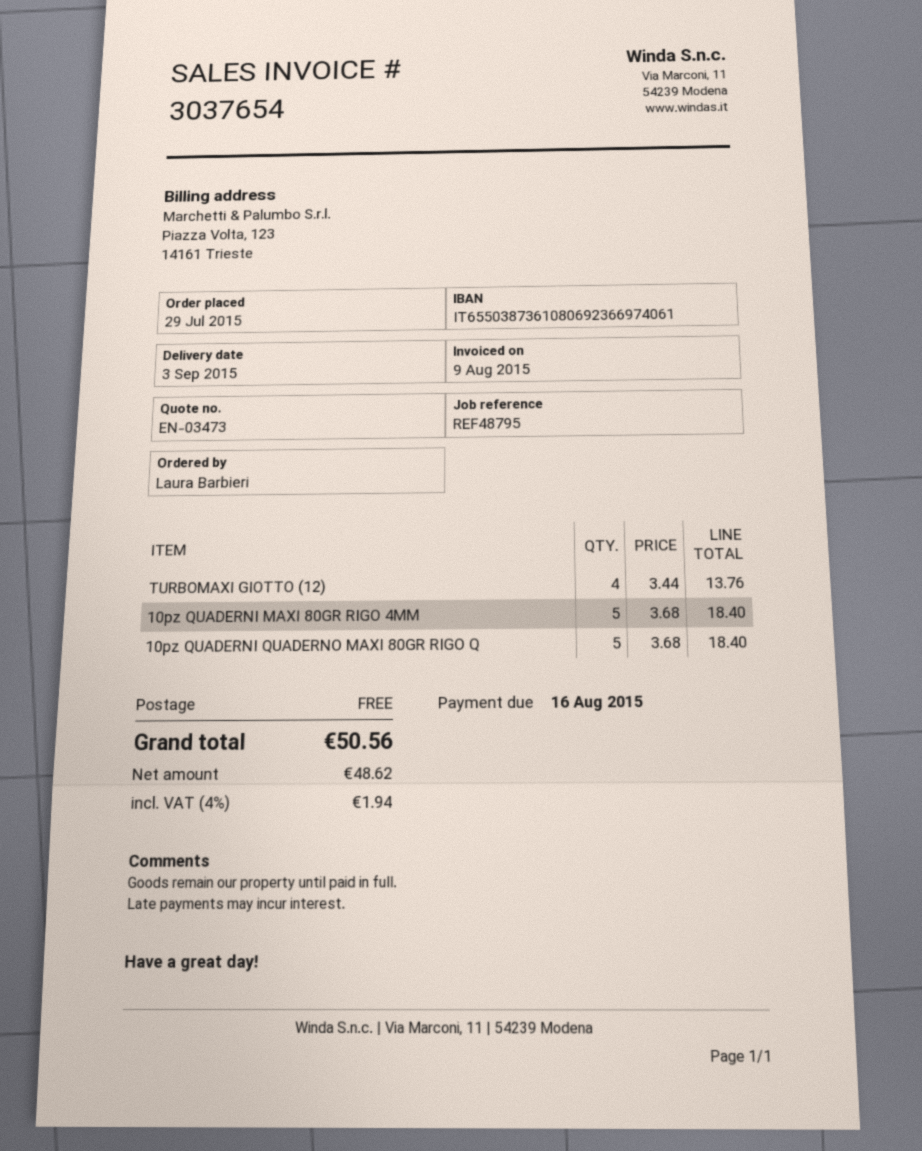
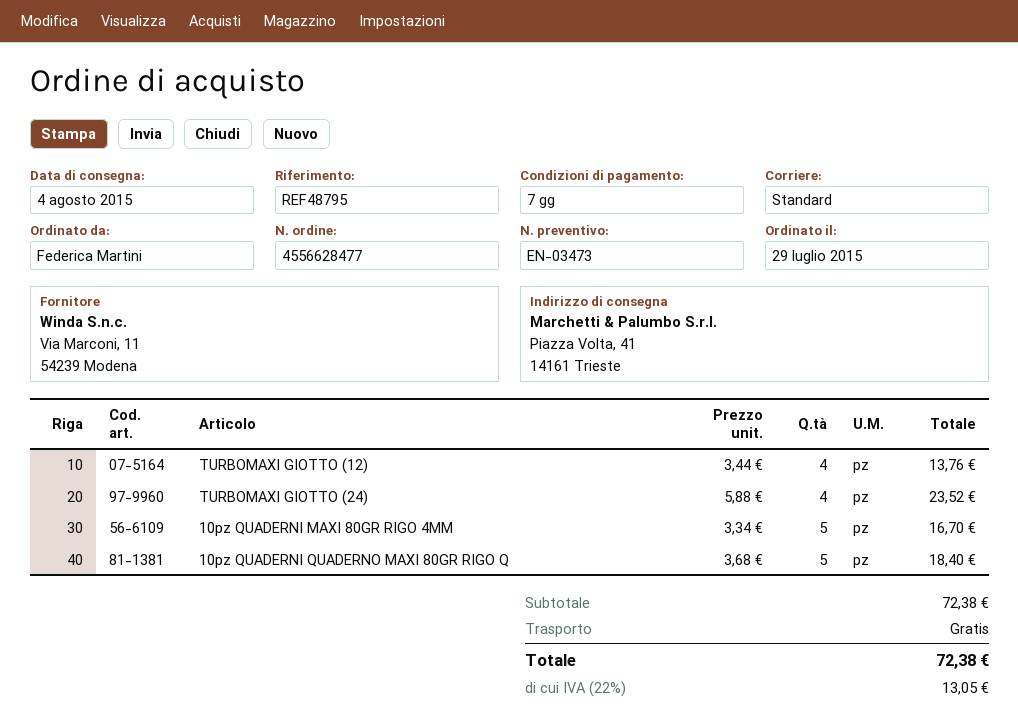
delivery date: 2015-09-03 -> 2015-08-04
ordered by: Laura Barbieri -> Federica Martini
10pz QUADERNI MAXI 80GR RIGO 4MM: 5 x 3.68 = 18.40 -> 5 x 3.34 = 16.70
TURBOMAXI GIOTTO (24): none -> 4 x 5.88 = 23.52
tax: 4% = 1.94 -> 22% = 13.05
total: 50.56 -> 72.38

